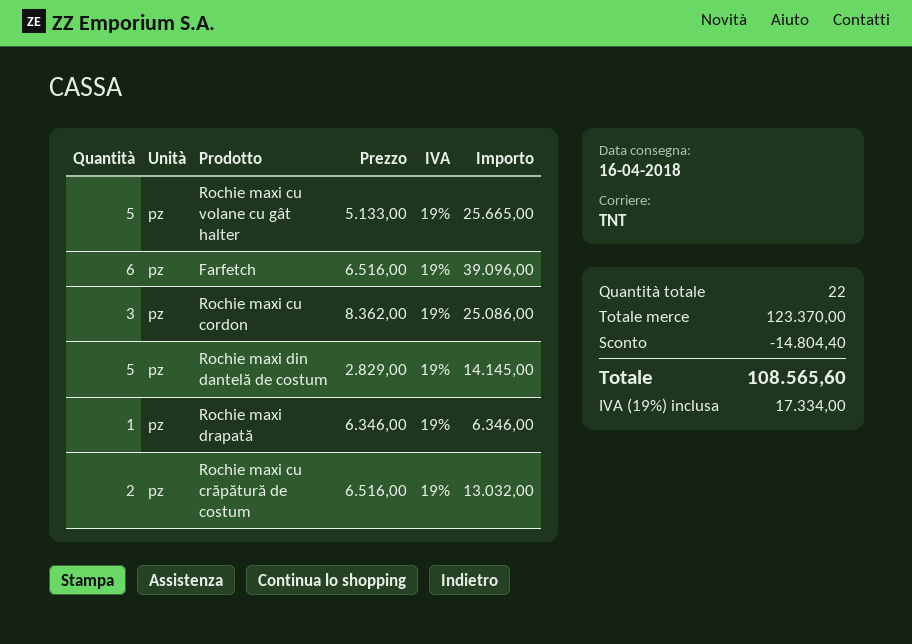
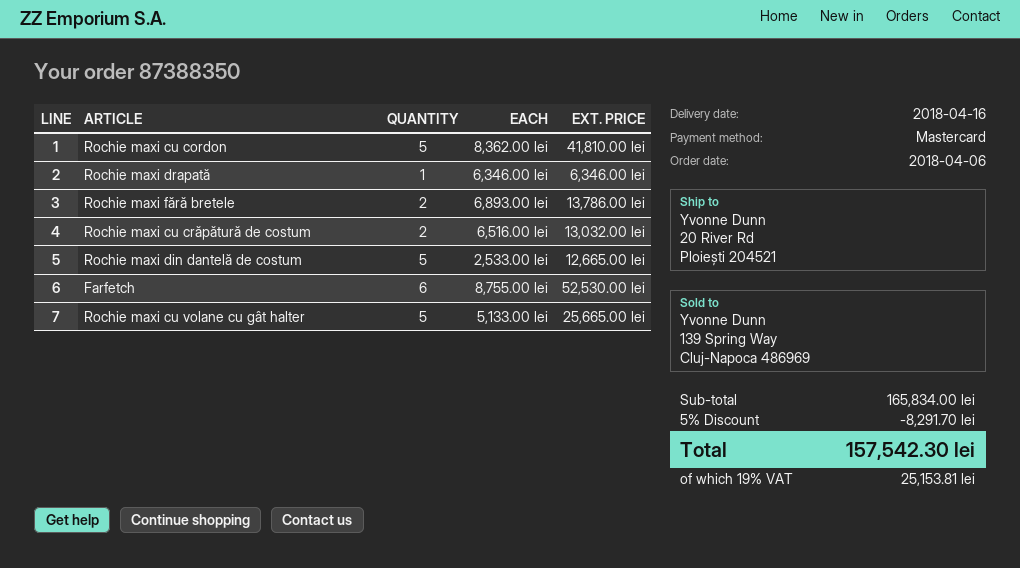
Farfetch: 6 x 6516.00 = 39096.00 -> 6 x 8755.00 = 52530.00
Rochie maxi cu cordon: 3 x 8362.00 = 25086.00 -> 5 x 8362.00 = 41810.00
Rochie maxi din dantelă de costum: 5 x 2829.00 = 14145.00 -> 5 x 2533.00 = 12665.00
Rochie maxi fără bretele: none -> 2 x 6893.00 = 13786.00
subtotal: 123370.00 -> 165834.00
discount: 14804.40 -> 8291.70
tax: 19% = 17334.00 -> 19% = 25153.81
total: 108565.60 -> 157542.30

